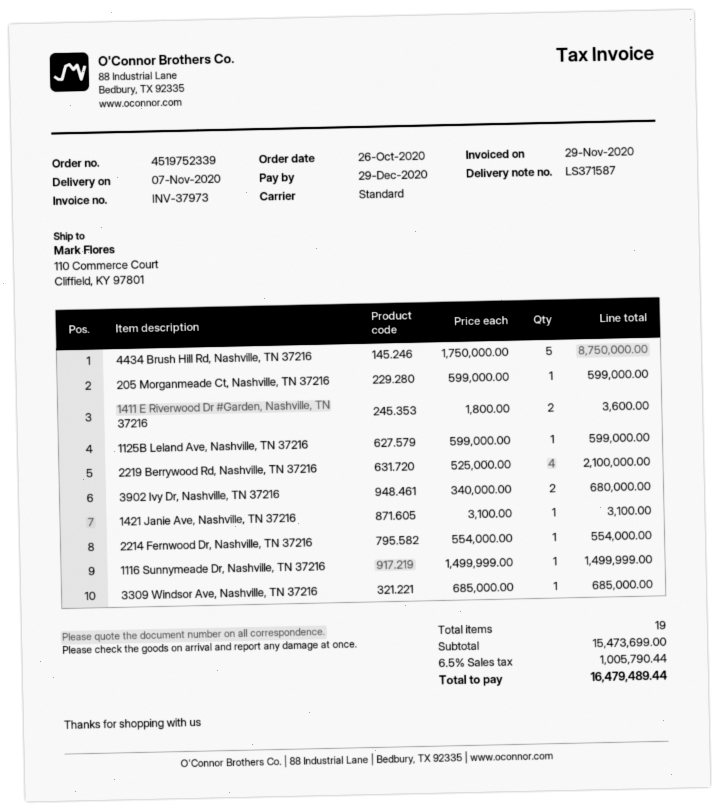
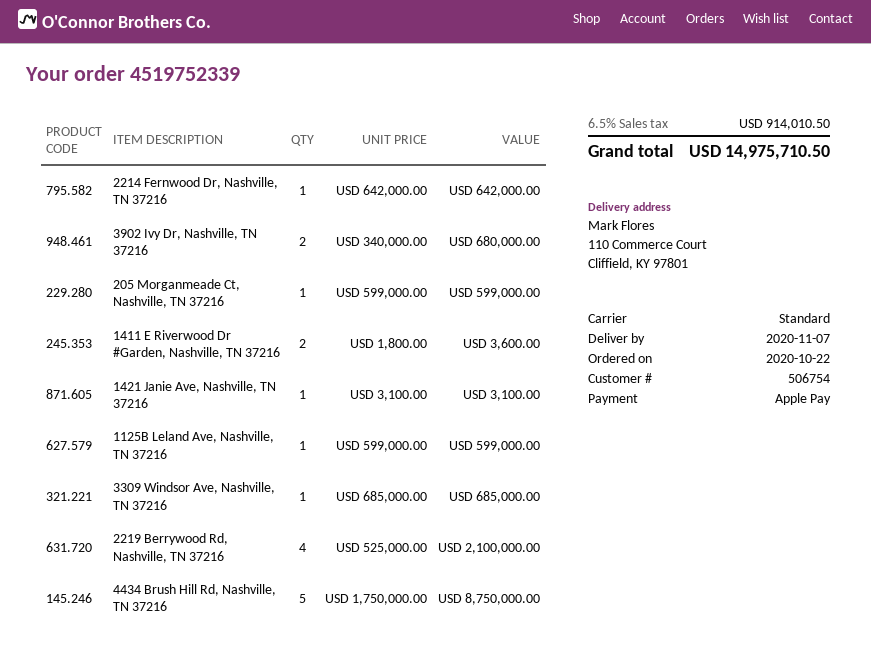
order date: 2020-10-26 -> 2020-10-22
2214 Fernwood Dr, Nashville, TN 37216: 1 x 554000.00 = 554000.00 -> 1 x 642000.00 = 642000.00
1116 Sunnymeade Dr, Nashville, TN 37216: 1 x 1499999.00 = 1499999.00 -> none
tax: 6.5% = 1005790.44 -> 6.5% = 914010.50
total: 16479489.44 -> 14975710.50

